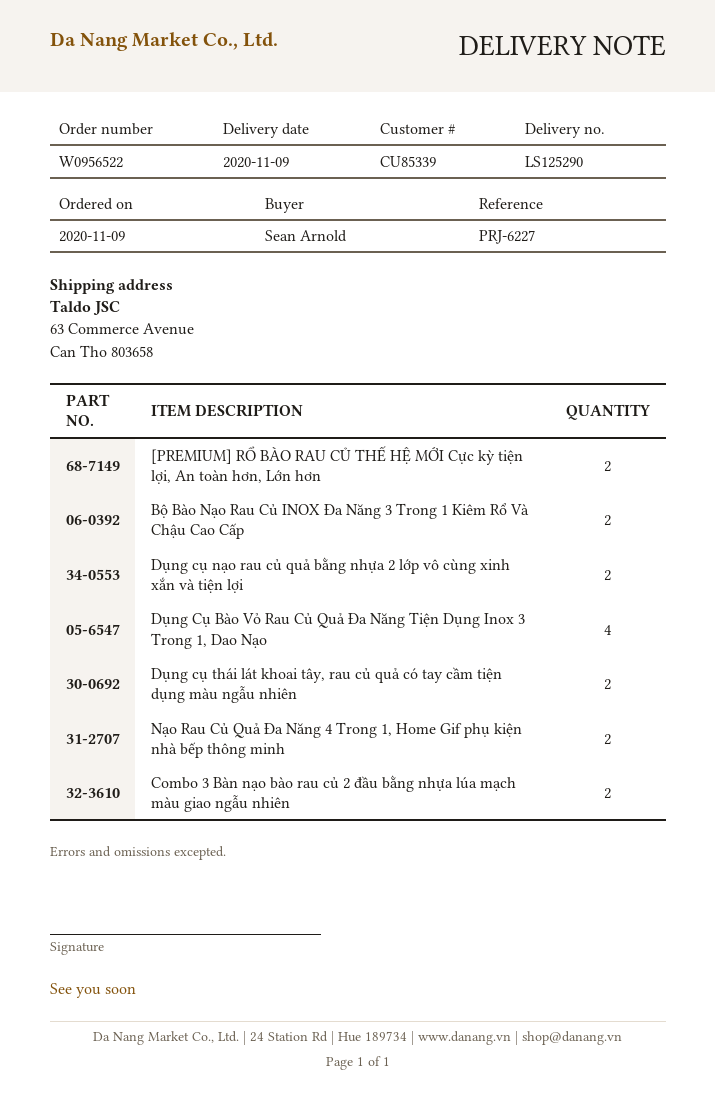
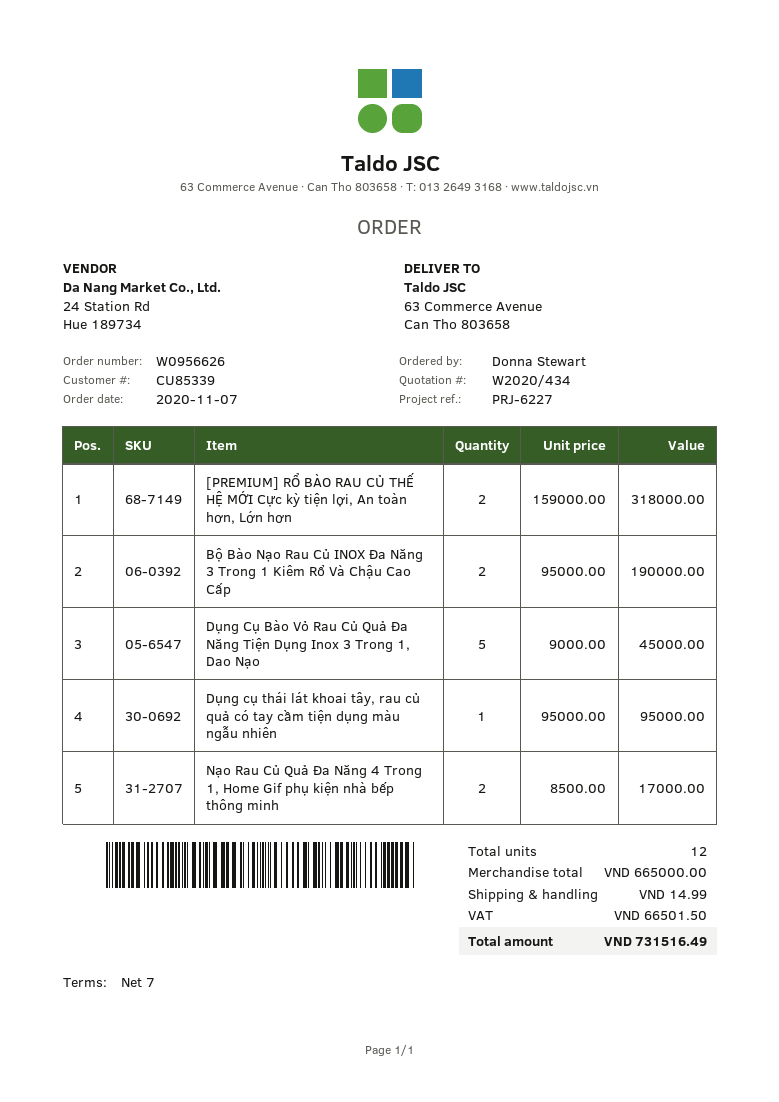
order number: W0956522 -> W0956626
order date: 2020-11-09 -> 2020-11-07
ordered by: Sean Arnold -> Donna Stewart
Dụng cụ nạo rau củ quả bằng nhựa 2 lớp vô cùng xinh xắn và tiện lợi: 2 -> none
Dụng Cụ Bào Vỏ Rau Củ Quả Đa Năng Tiện Dụng Inox 3 Trong 1, Dao Nạo: 4 -> 5
Dụng cụ thái lát khoai tây, rau củ quả có tay cầm tiện dụng màu ngẫu nhiên: 2 -> 1
Combo 3 Bàn nạo bào rau củ 2 đầu bằng nhựa lúa mạch màu giao ngẫu nhiên: 2 -> none

